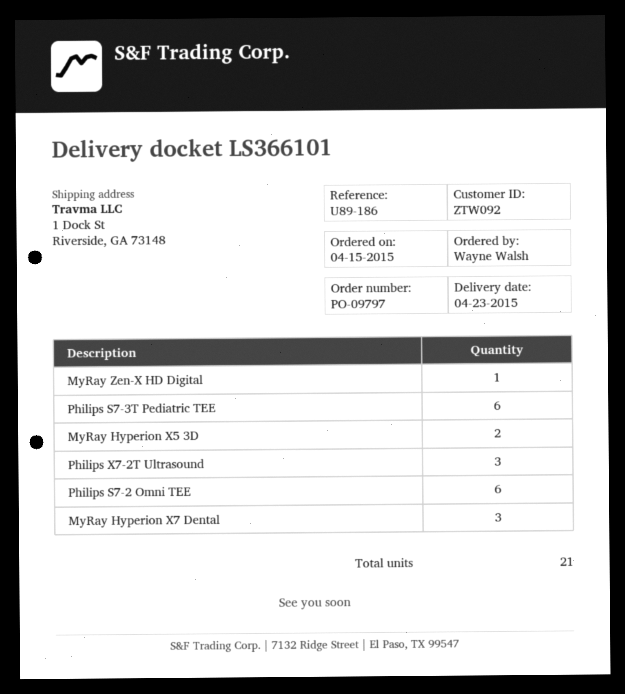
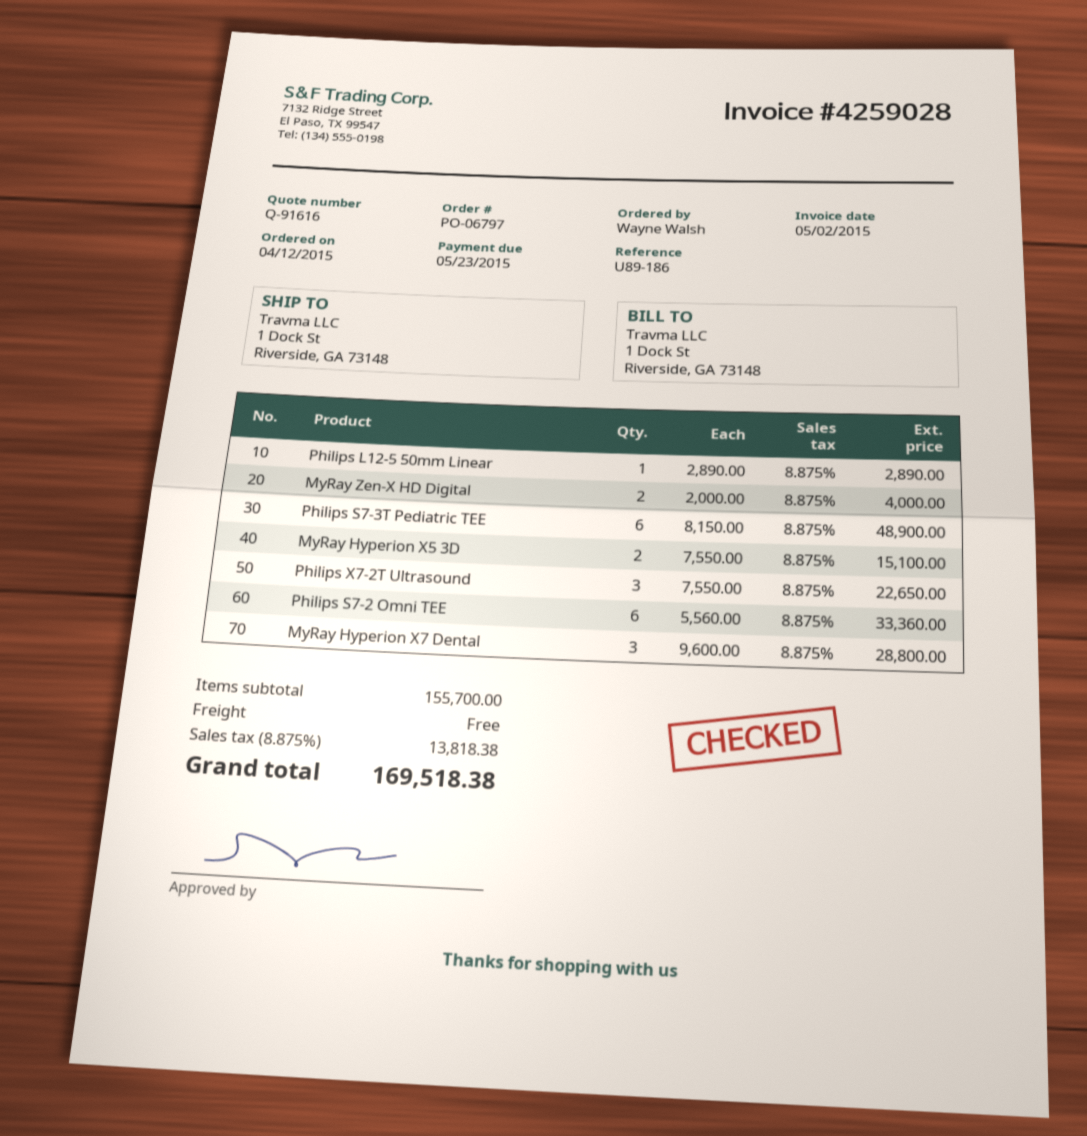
order number: PO-09797 -> PO-06797
order date: 2015-04-15 -> 2015-04-12
MyRay Zen-X HD Digital: 1 -> 2
Philips L12-5 50mm Linear: none -> 1

